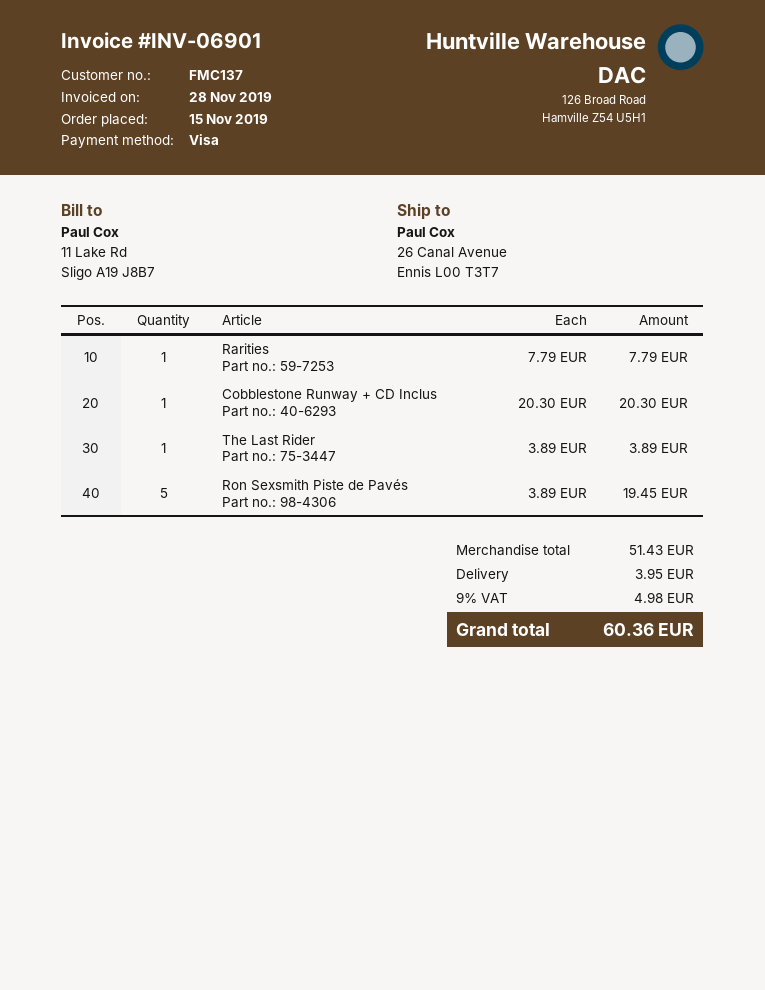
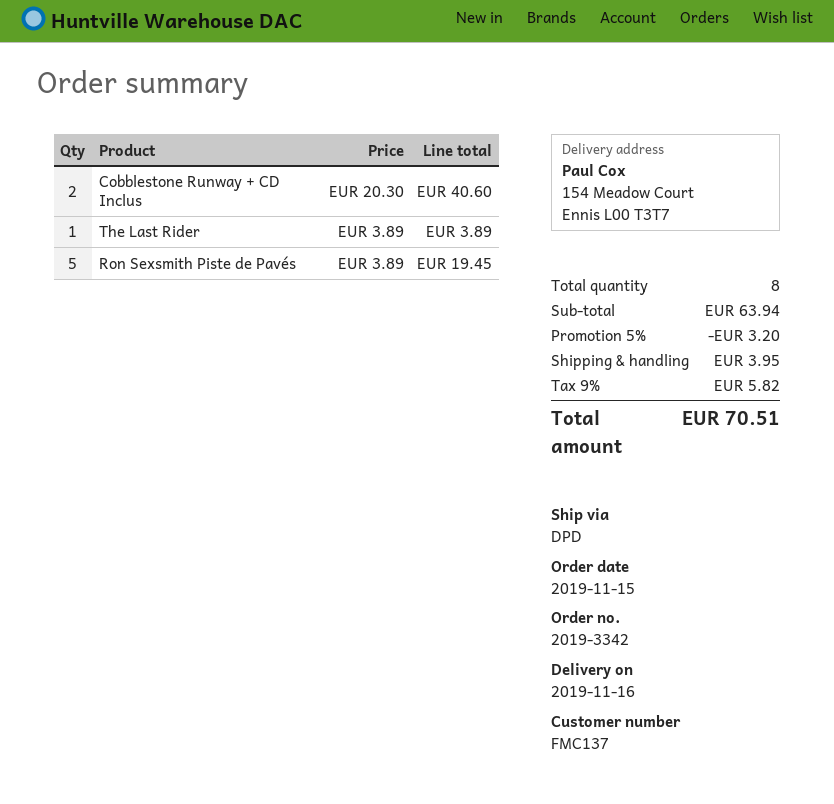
ship to: 26 Canal Avenue, Ennis L00 T3T7 -> 154 Meadow Court, Ennis L00 T3T7
Rarities: 1 x 7.79 = 7.79 -> none
Cobblestone Runway + CD Inclus: 1 x 20.30 = 20.30 -> 2 x 20.30 = 40.60
subtotal: 51.43 -> 63.94
discount: none -> 5% = 3.20
tax: 9% = 4.98 -> 9% = 5.82
total: 60.36 -> 70.51

